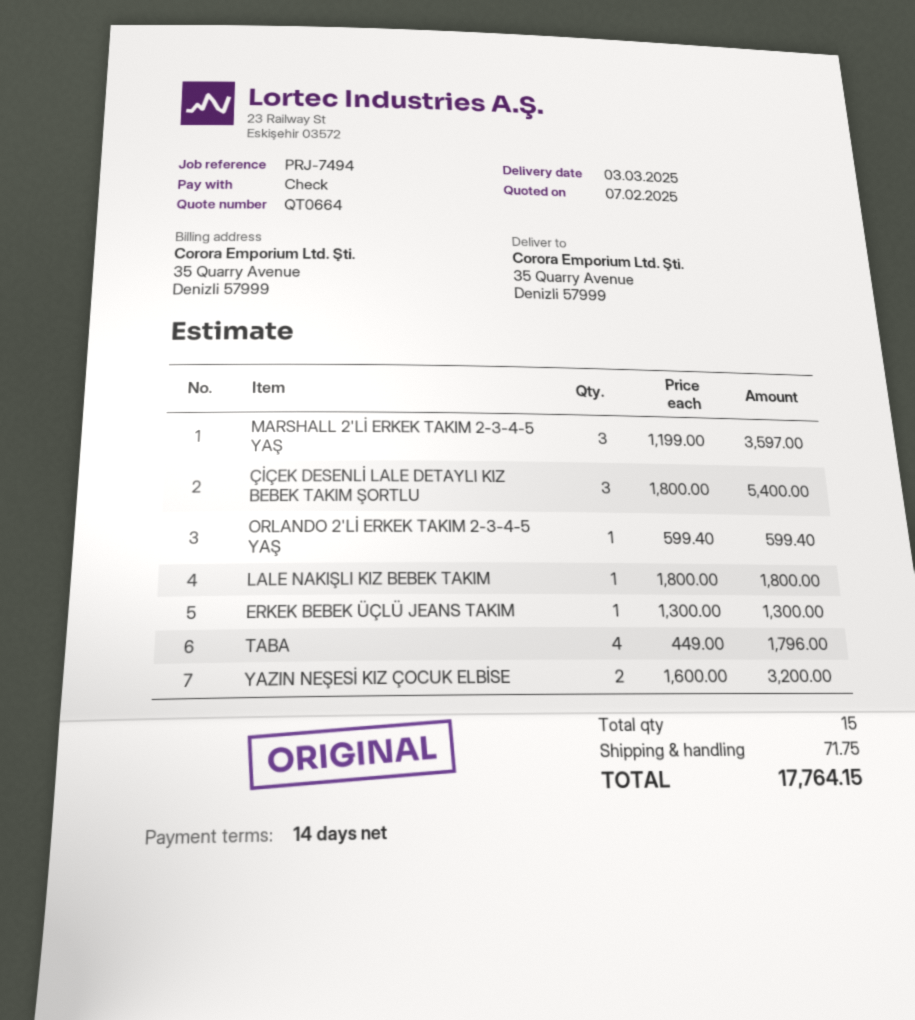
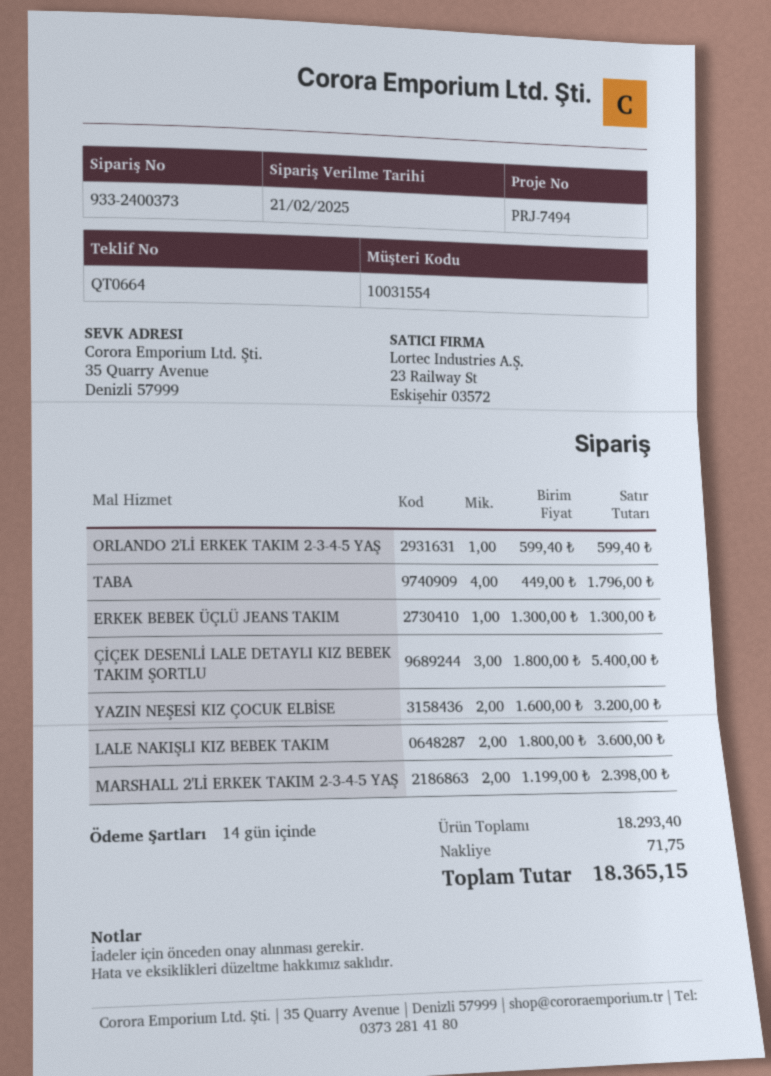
MARSHALL 2'Lİ ERKEK TAKIM 2-3-4-5 YAŞ: 3 x 1199.00 = 3597.00 -> 2 x 1199.00 = 2398.00
LALE NAKIŞLI KIZ BEBEK TAKIM: 1 x 1800.00 = 1800.00 -> 2 x 1800.00 = 3600.00
total: 17764.15 -> 18365.15

